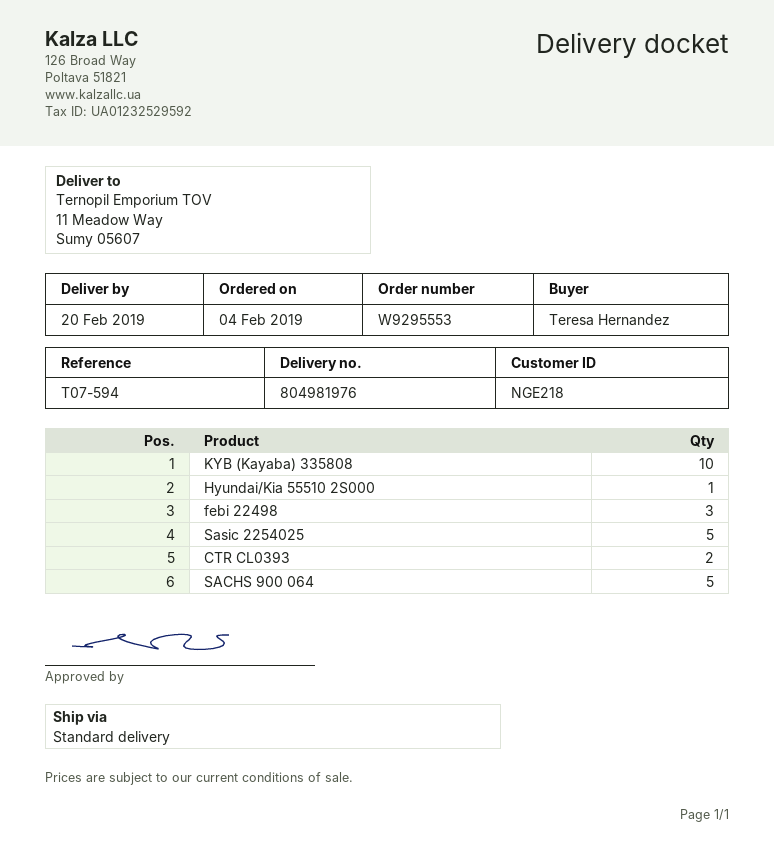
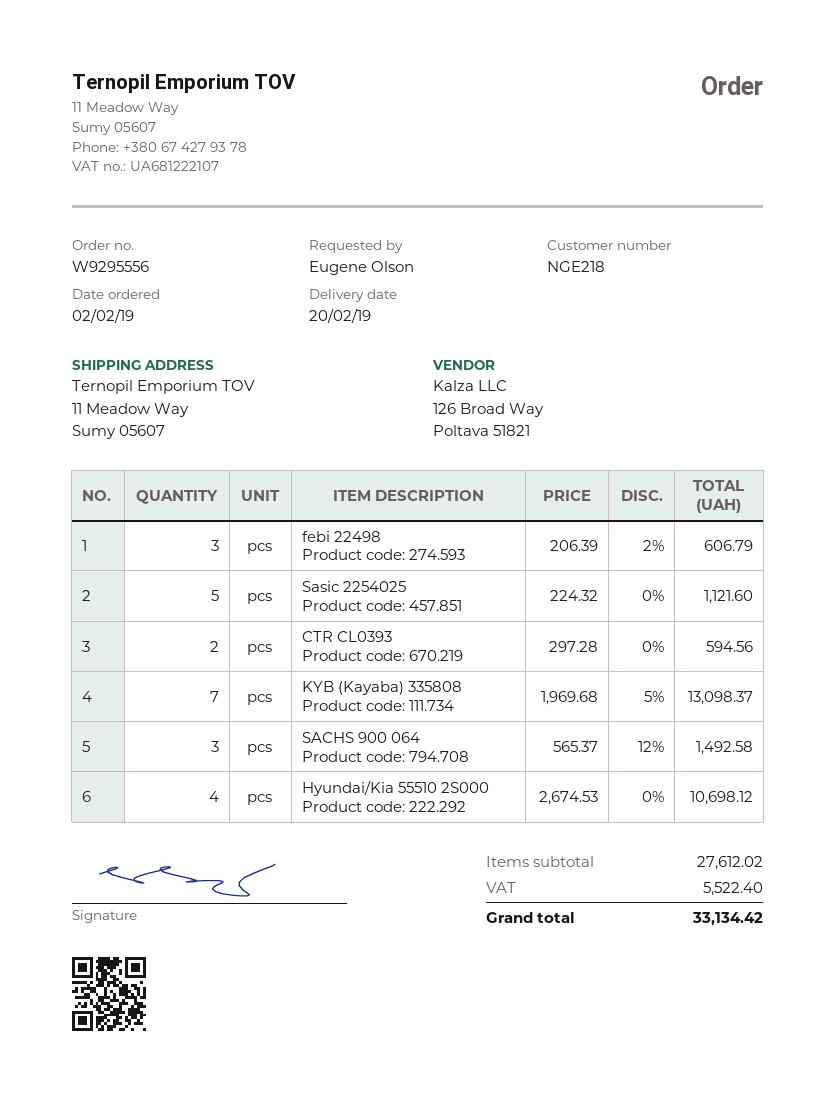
order number: W9295553 -> W9295556
order date: 2019-02-04 -> 2019-02-02
ordered by: Teresa Hernandez -> Eugene Olson
KYB (Kayaba) 335808: 10 -> 7
Hyundai/Kia 55510 2S000: 1 -> 4
SACHS 900 064: 5 -> 3

